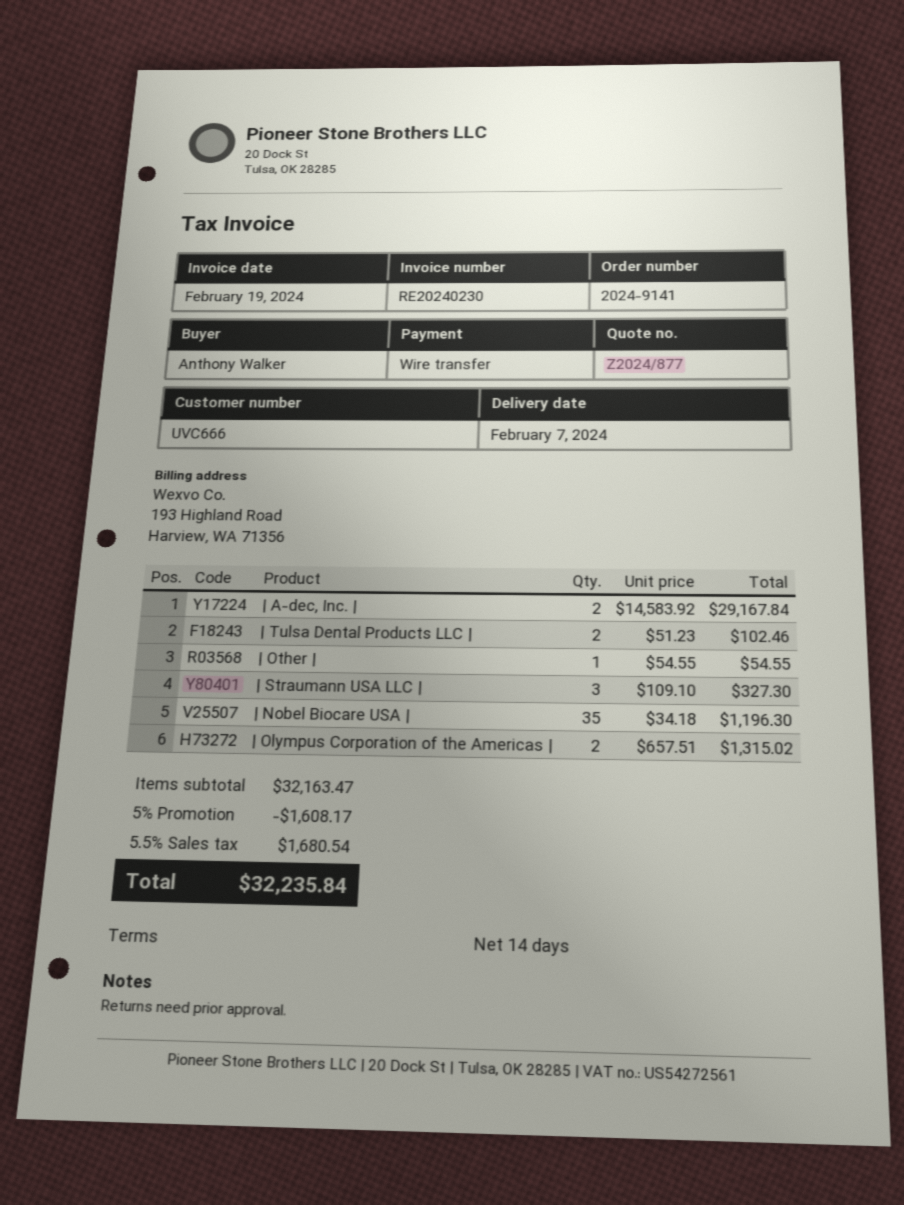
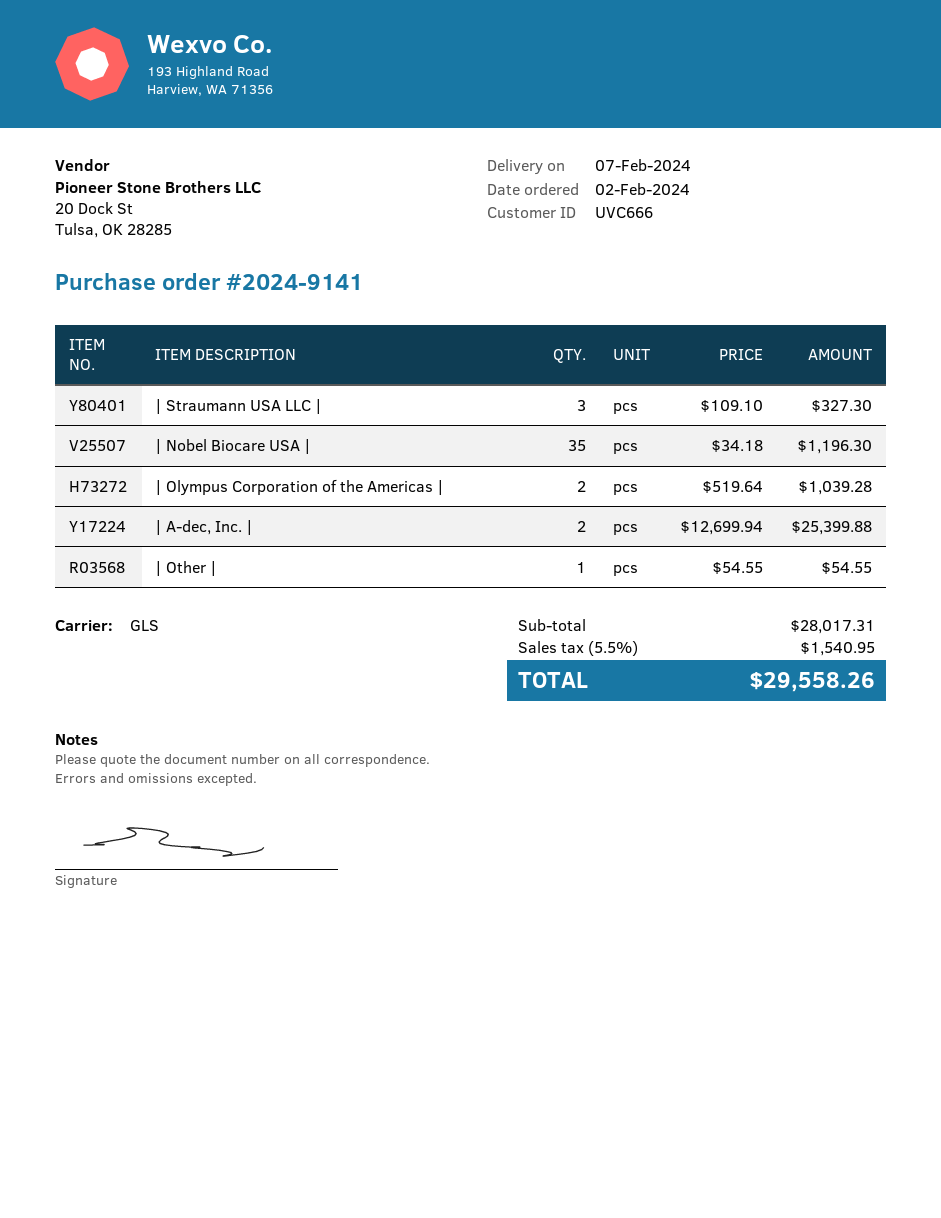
| A-dec, Inc. |: 2 x 14583.92 = 29167.84 -> 2 x 12699.94 = 25399.88
| Tulsa Dental Products LLC |: 2 x 51.23 = 102.46 -> none
| Olympus Corporation of the Americas |: 2 x 657.51 = 1315.02 -> 2 x 519.64 = 1039.28
subtotal: 32163.47 -> 28017.31
discount: 5% = 1608.17 -> none
tax: 5.5% = 1680.54 -> 5.5% = 1540.95
total: 32235.84 -> 29558.26

